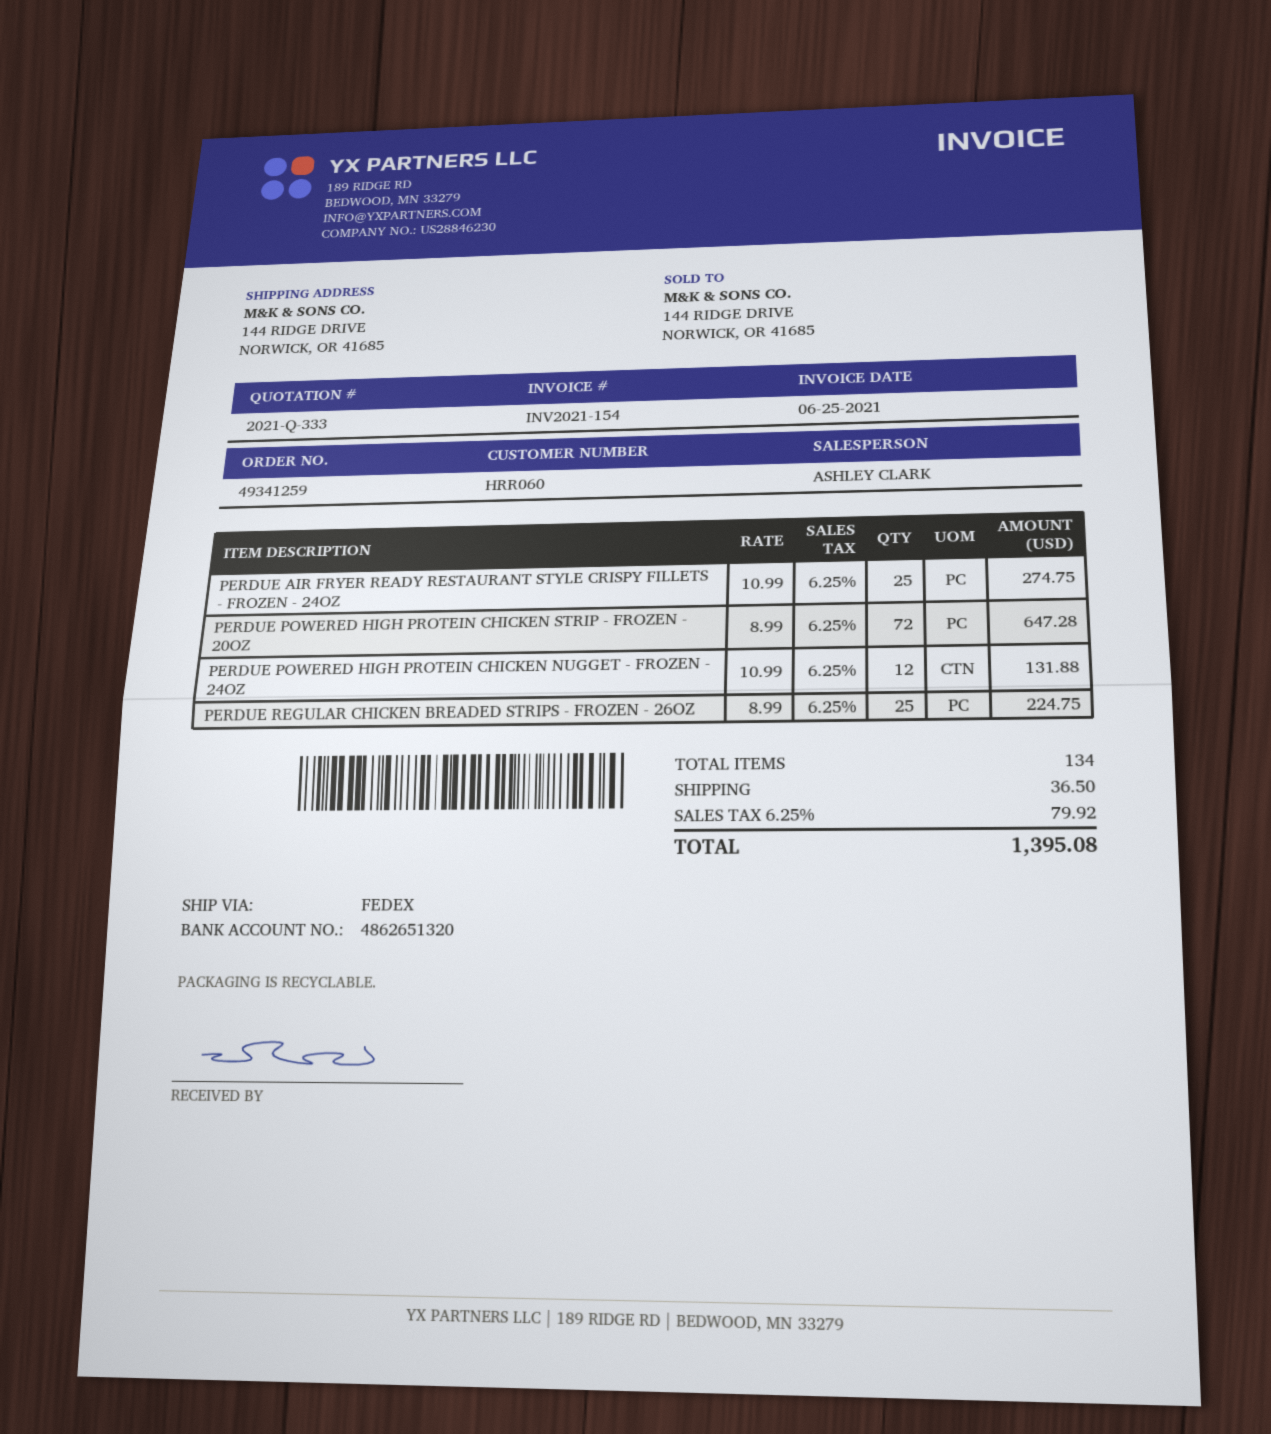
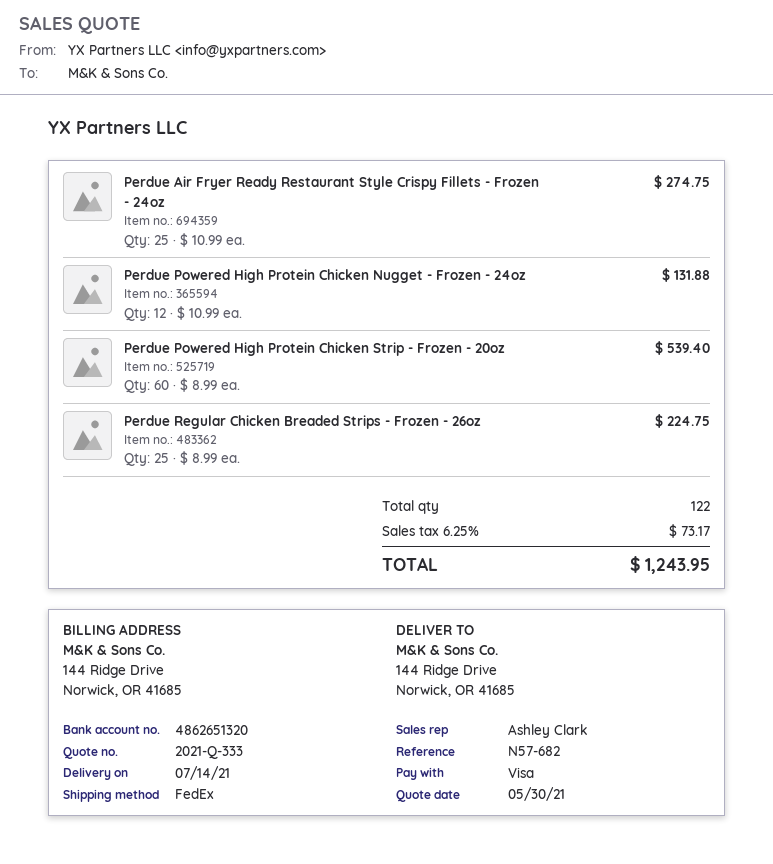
PERDUE POWERED HIGH PROTEIN CHICKEN STRIP - FROZEN - 20OZ: 72 x 8.99 = 647.28 -> 60 x 8.99 = 539.40
total quantity: 134 -> 122
shipping: 36.50 -> none
tax: 6.25% = 79.92 -> 6.25% = 73.17
total: 1395.08 -> 1243.95

